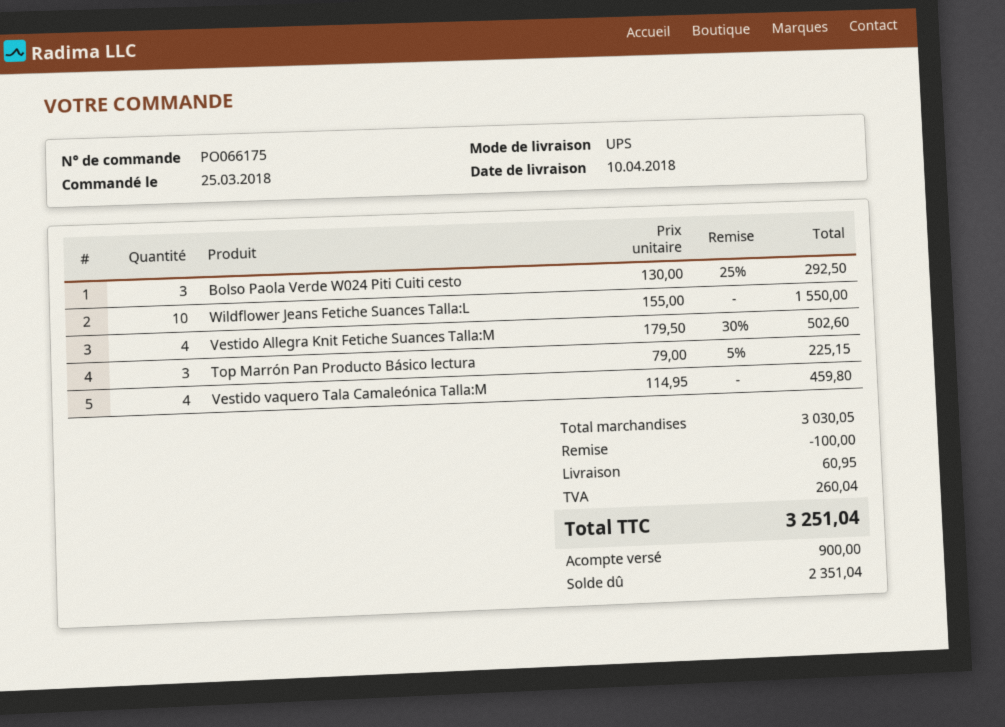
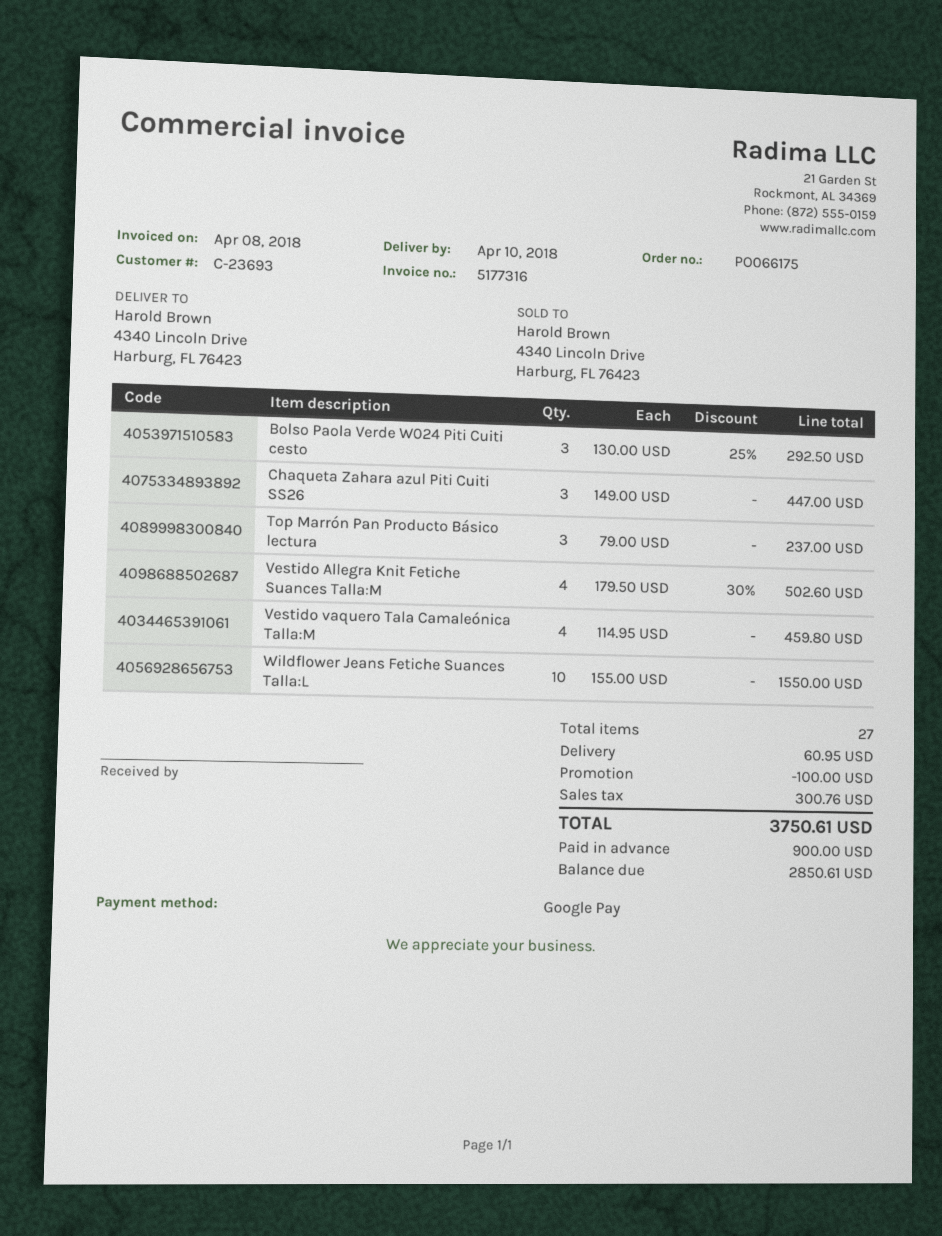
Top Marrón Pan Producto Básico lectura: 3 x 79.00 - 5% = 225.15 -> 3 x 79.00 = 237.00
Chaqueta Zahara azul Piti Cuiti SS26: none -> 3 x 149.00 = 447.00
tax: 260.04 -> 300.76
total: 3251.04 -> 3750.61
balance: 2351.04 -> 2850.61

